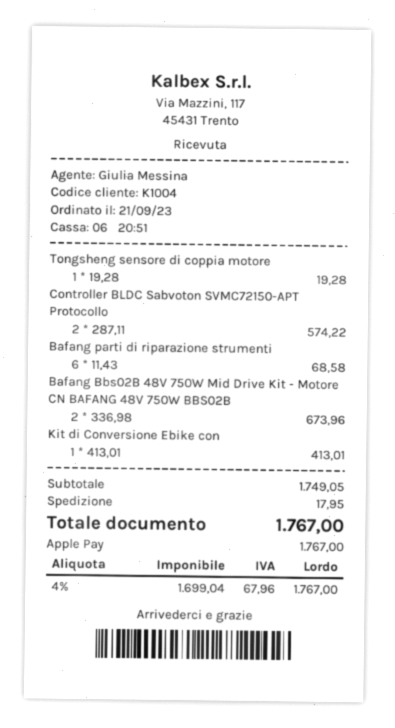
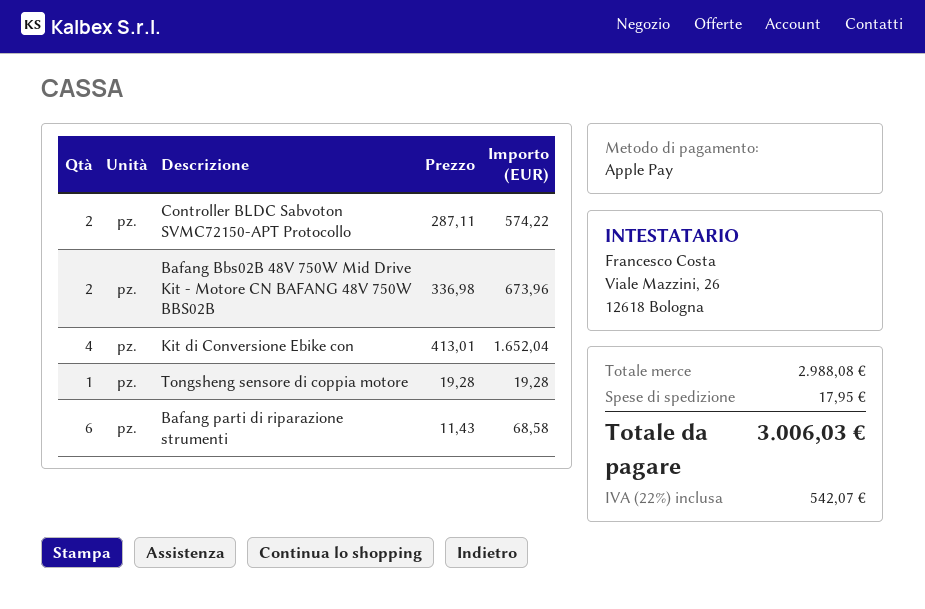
Kit di Conversione Ebike con: 1 x 413.01 = 413.01 -> 4 x 413.01 = 1652.04
subtotal: 1749.05 -> 2988.08
tax: 4% = 67.96 -> 22% = 542.07
total: 1767.00 -> 3006.03

